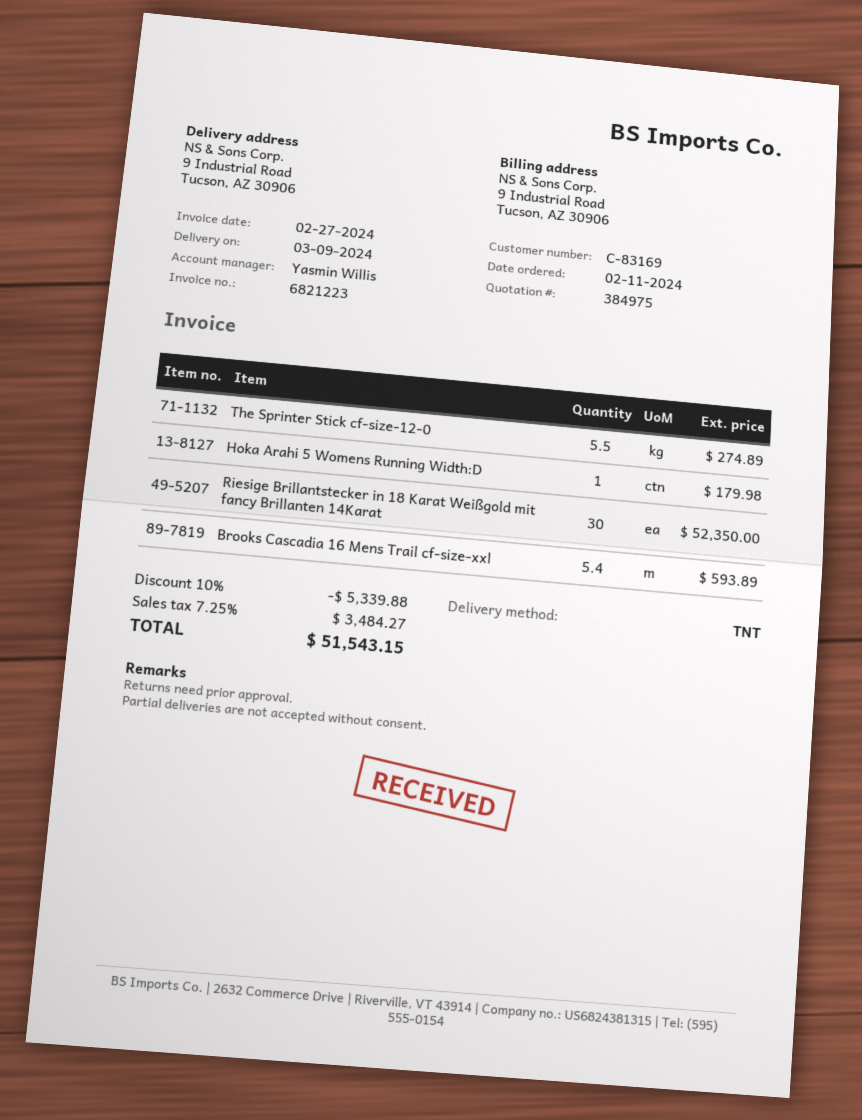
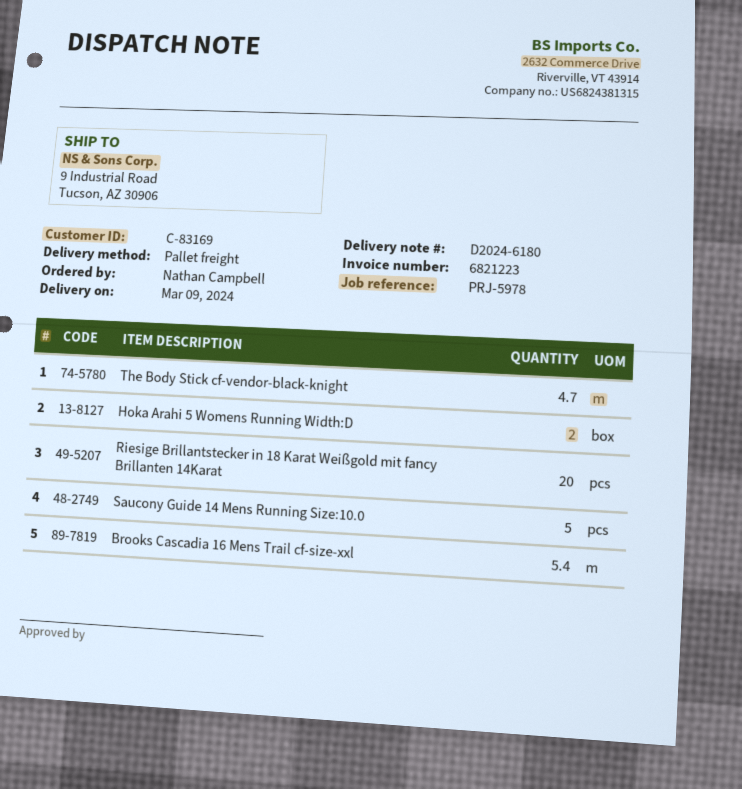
shipping method: TNT -> pallet freight
The Sprinter Stick cf-size-12-0: 5.5 -> none
Hoka Arahi 5 Womens Running Width:D: 1 -> 2
Riesige Brillantstecker in 18 Karat Weißgold mit fancy Brillanten 14Karat: 30 -> 20
The Body Stick cf-vendor-black-knight: none -> 4.7
Saucony Guide 14 Mens Running Size:10.0: none -> 5

